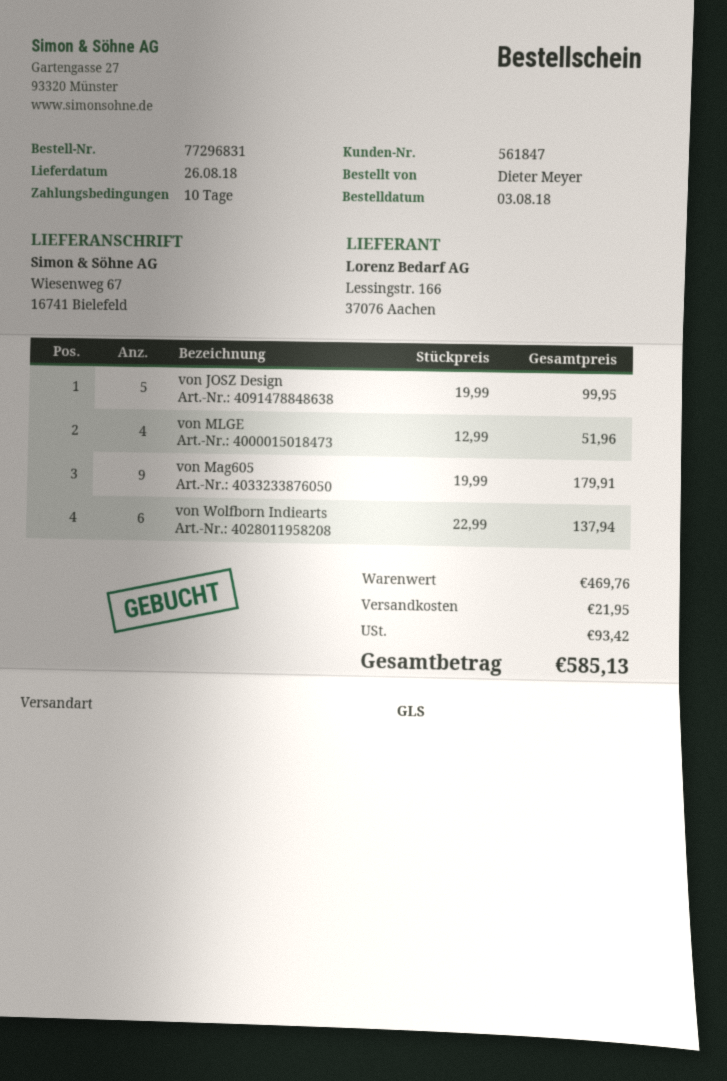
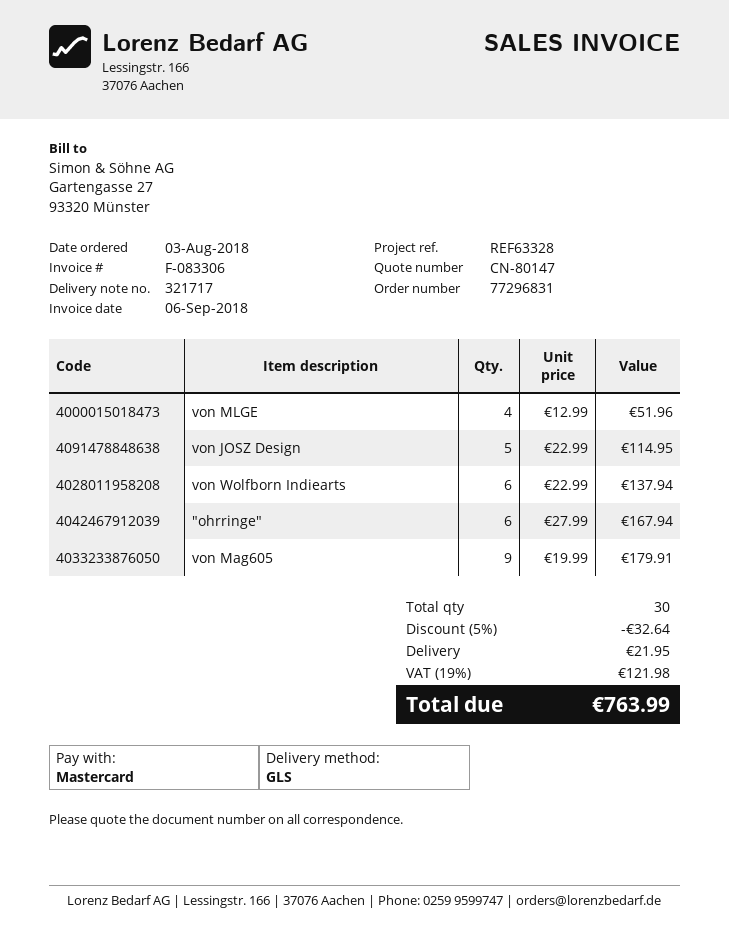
von JOSZ Design: 5 x 19.99 = 99.95 -> 5 x 22.99 = 114.95
"ohrringe": none -> 6 x 27.99 = 167.94
discount: none -> 5% = 32.64
tax: 93.42 -> 121.98
total: 585.13 -> 763.99

